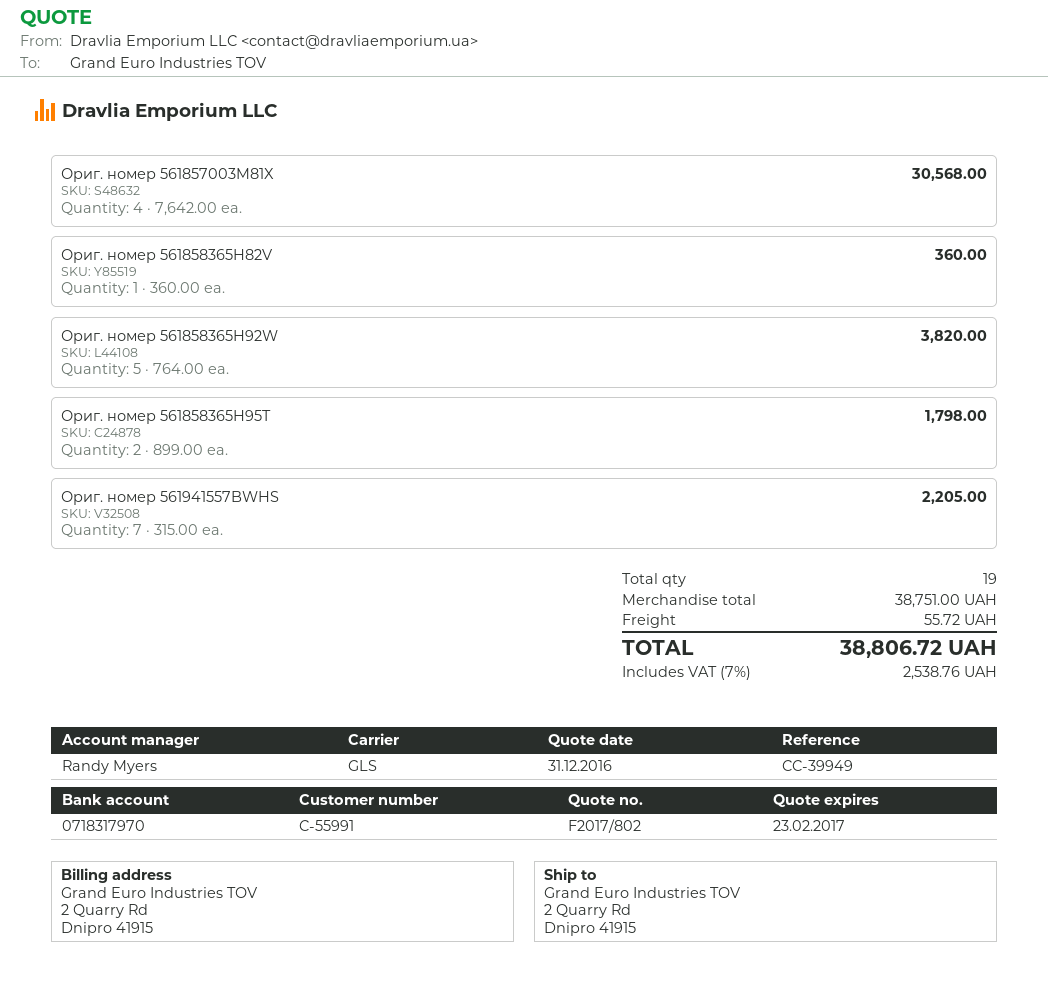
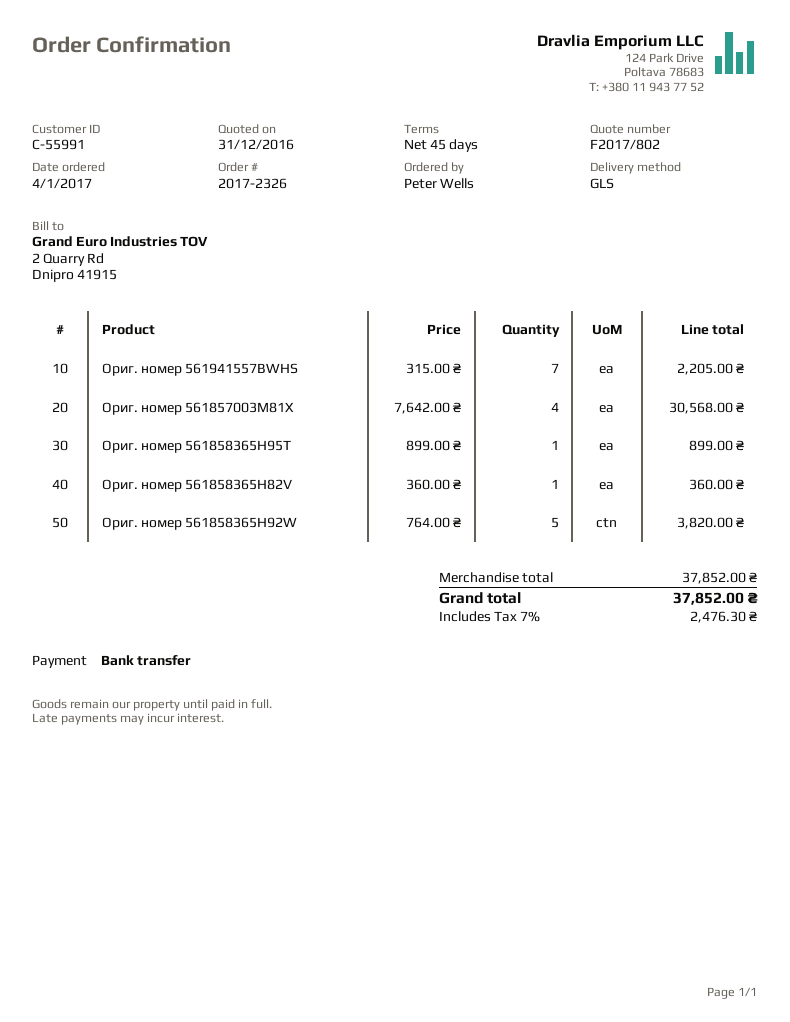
Ориг. номер 561858365H95T: 2 x 899.00 = 1798.00 -> 1 x 899.00 = 899.00
subtotal: 38751.00 -> 37852.00
shipping: 55.72 -> none
tax: 7% = 2538.76 -> 7% = 2476.30
total: 38806.72 -> 37852.00

